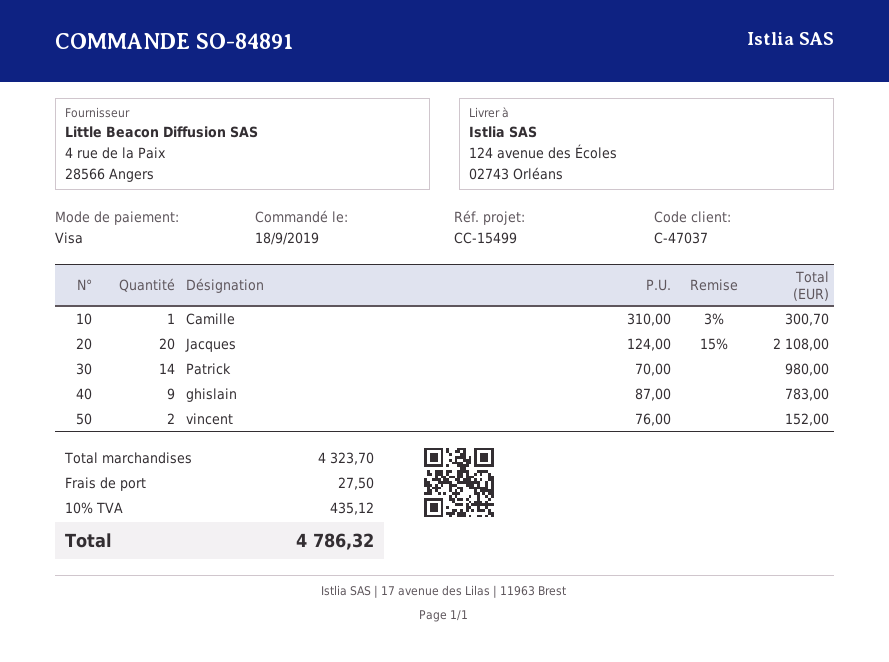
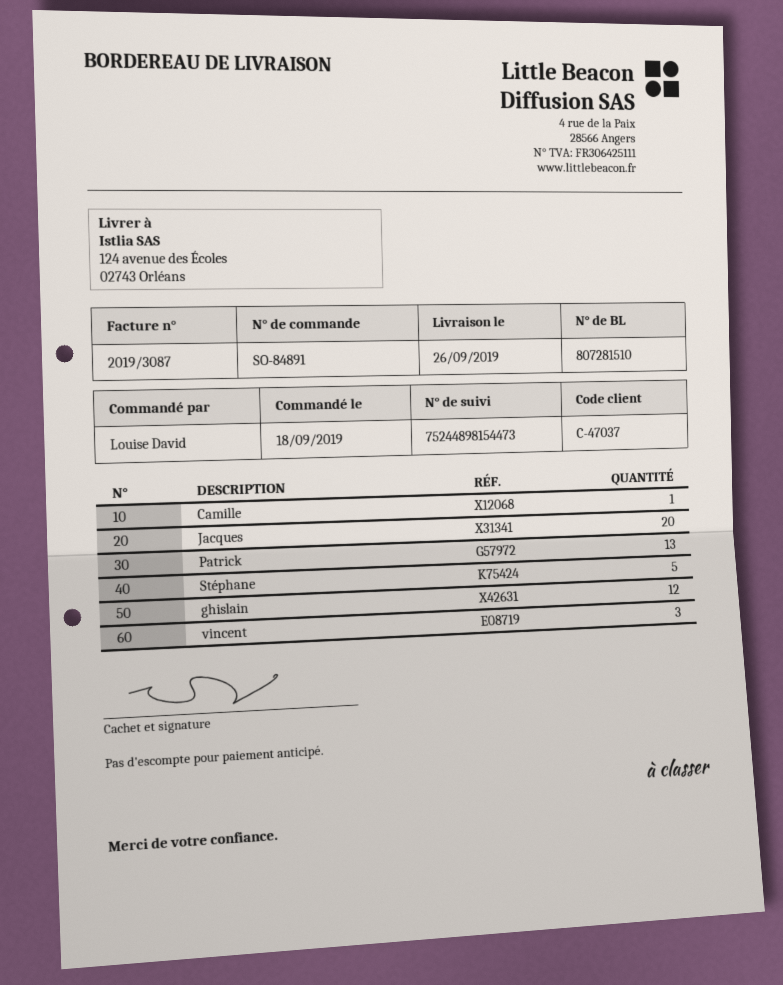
Patrick: 14 -> 13
ghislain: 9 -> 12
vincent: 2 -> 3
Stéphane: none -> 5

